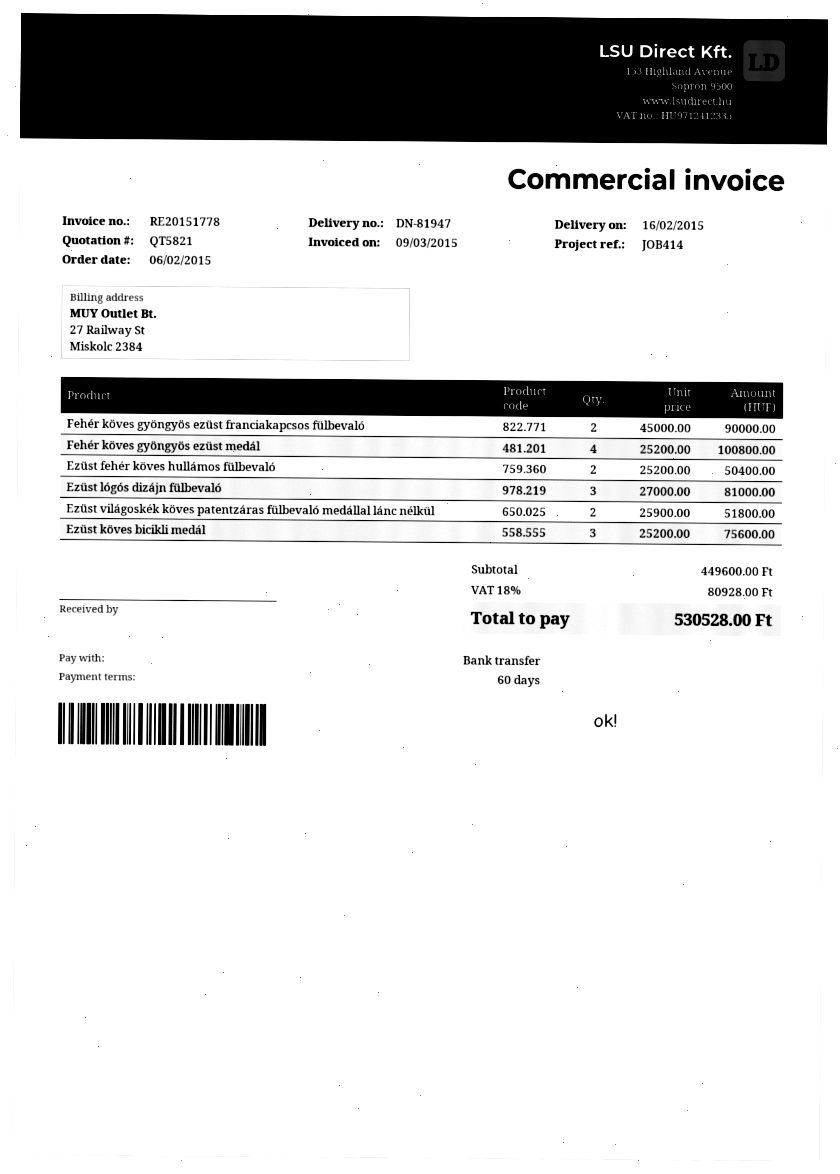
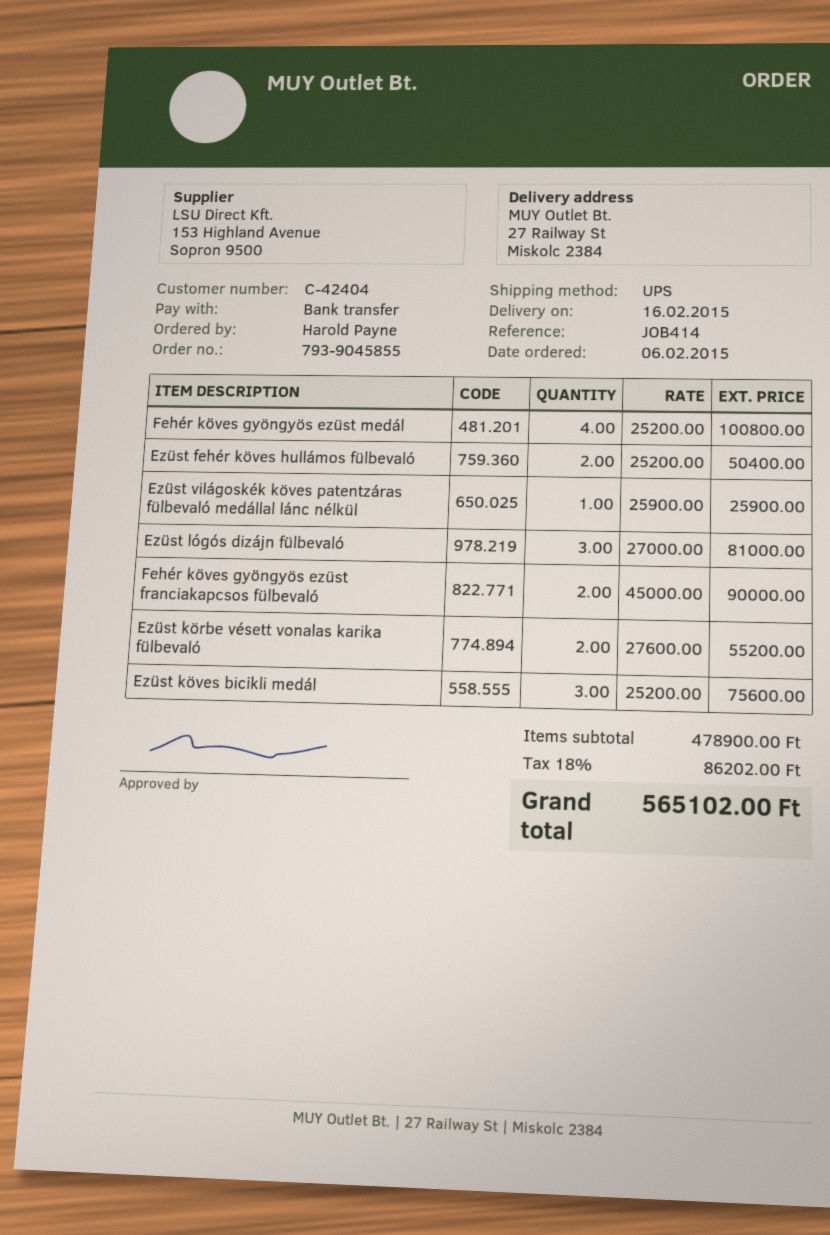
Ezüst világoskék köves patentzáras fülbevaló medállal lánc nélkül: 2 x 25900.00 = 51800.00 -> 1 x 25900.00 = 25900.00
Ezüst körbe vésett vonalas karika fülbevaló: none -> 2 x 27600.00 = 55200.00
subtotal: 449600.00 -> 478900.00
tax: 18% = 80928.00 -> 18% = 86202.00
total: 530528.00 -> 565102.00

